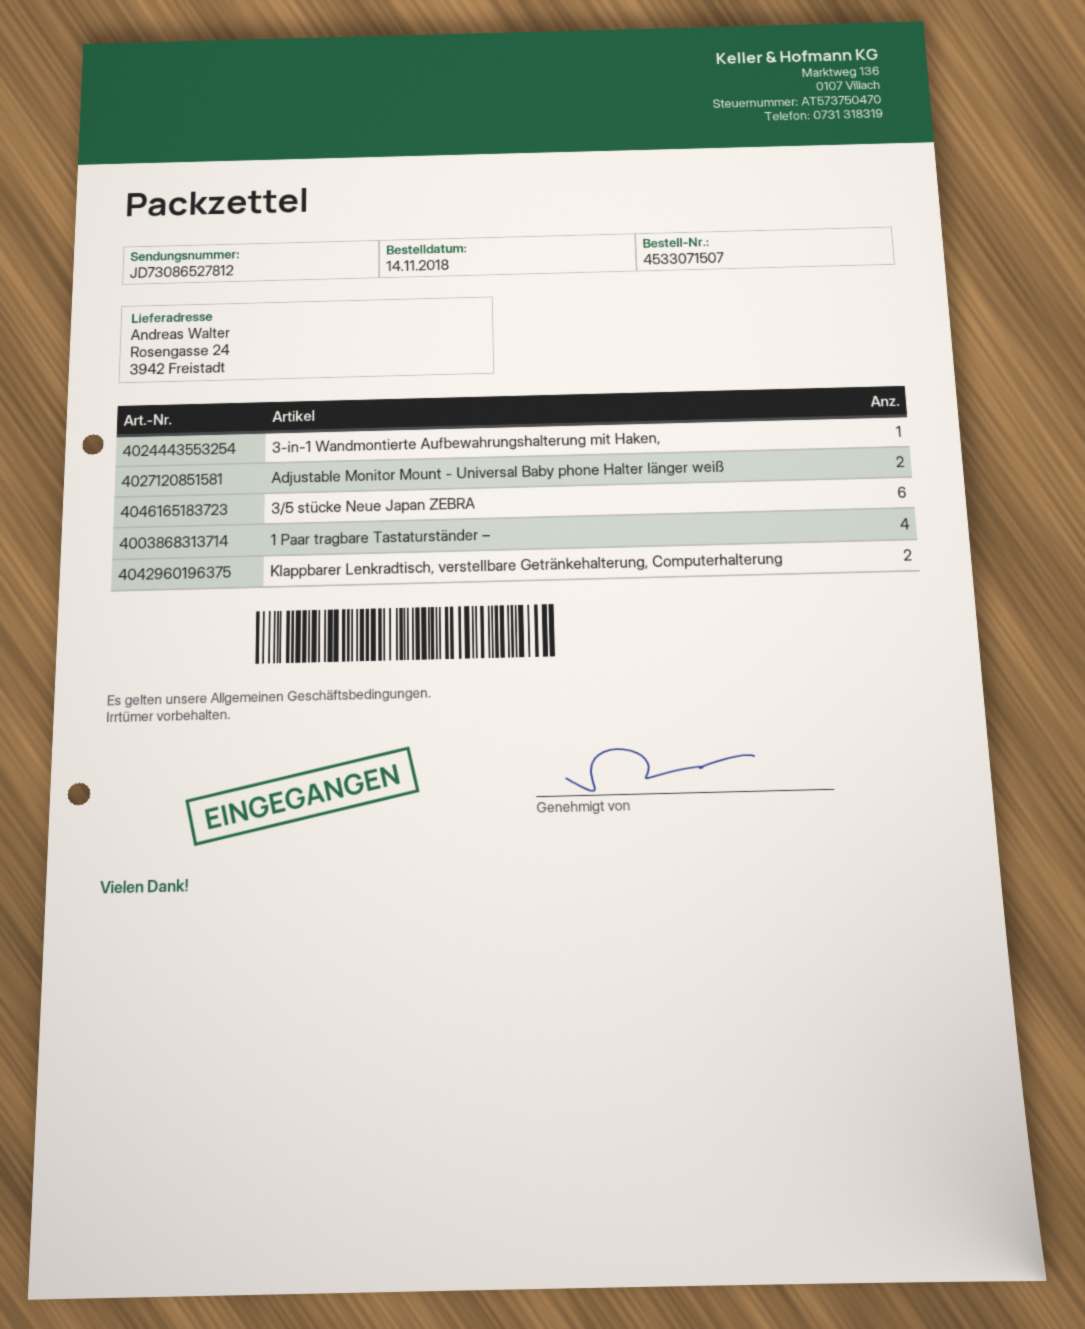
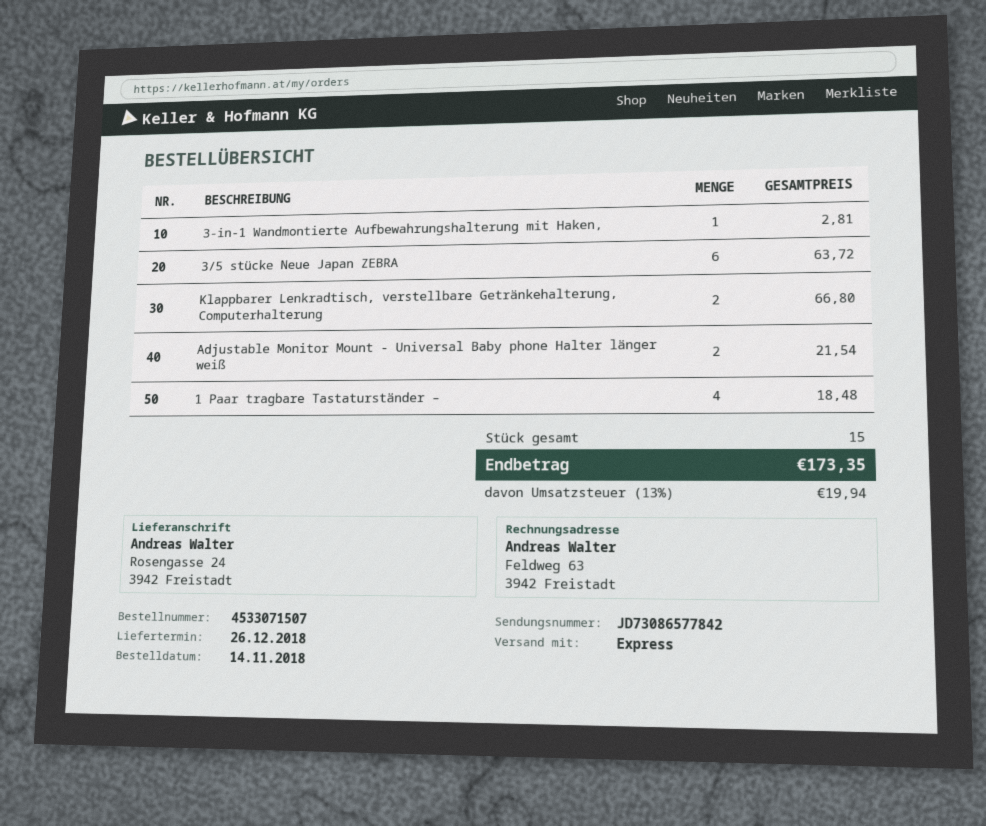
tracking number: JD73086527812 -> JD73086577842

